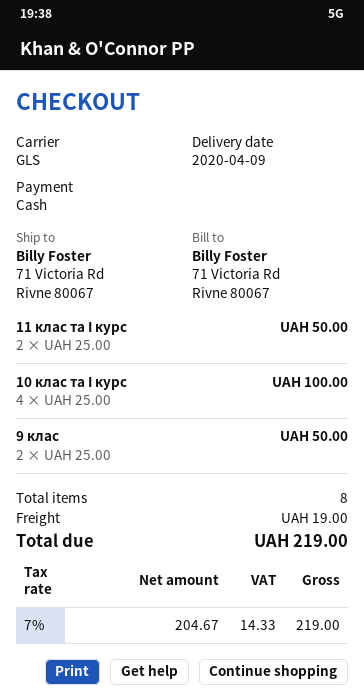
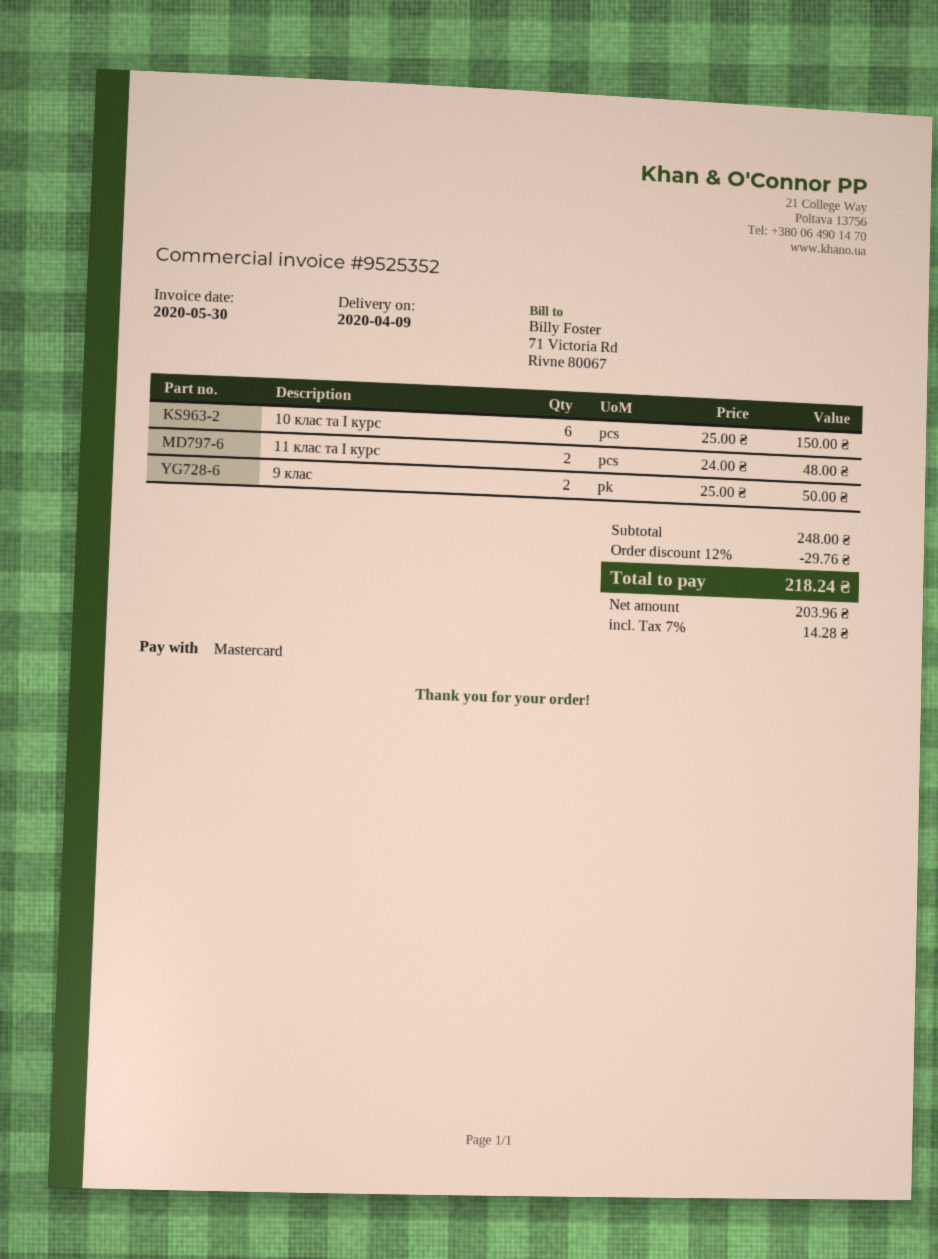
payment method: cash -> Mastercard
11 клас та I курс: 2 x 25.00 = 50.00 -> 2 x 24.00 = 48.00
10 клас та I курс: 4 x 25.00 = 100.00 -> 6 x 25.00 = 150.00
discount: none -> 12% = 29.76
shipping: 19.00 -> none
net: 204.67 -> 203.96
tax: 7% = 14.33 -> 7% = 14.28
total: 219.00 -> 218.24

